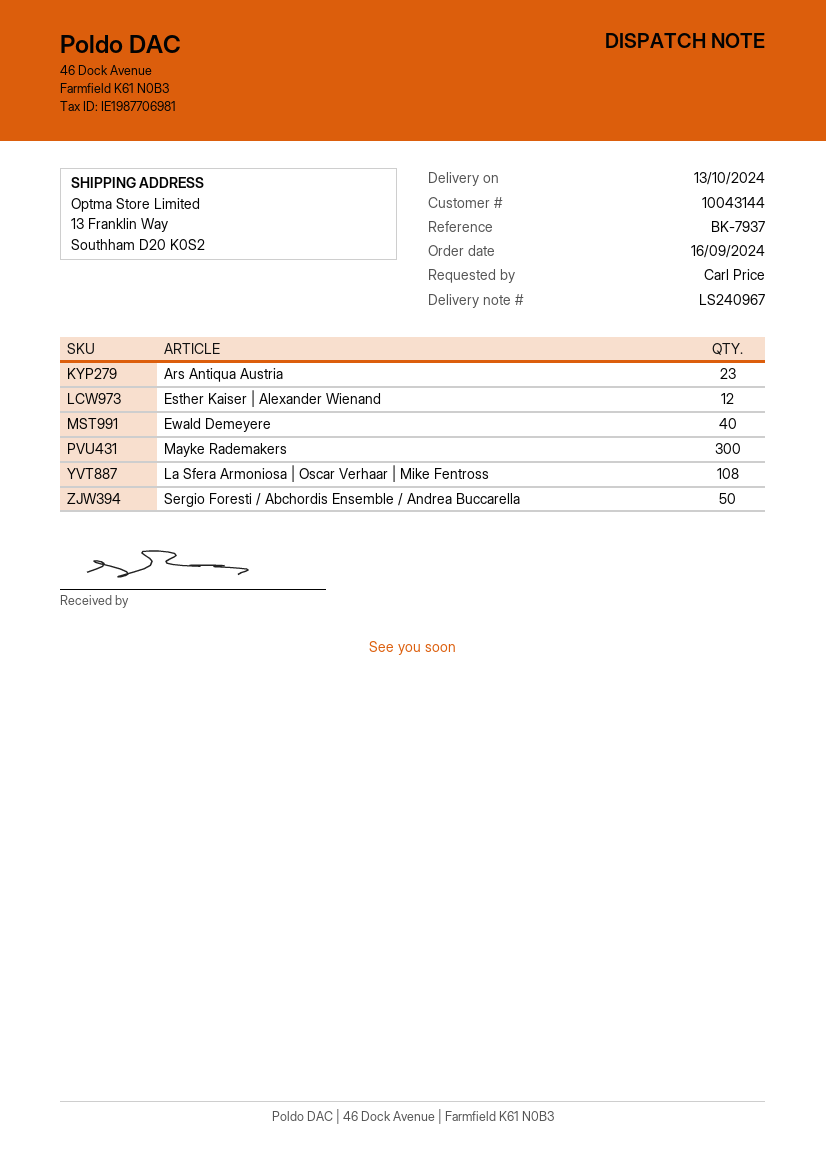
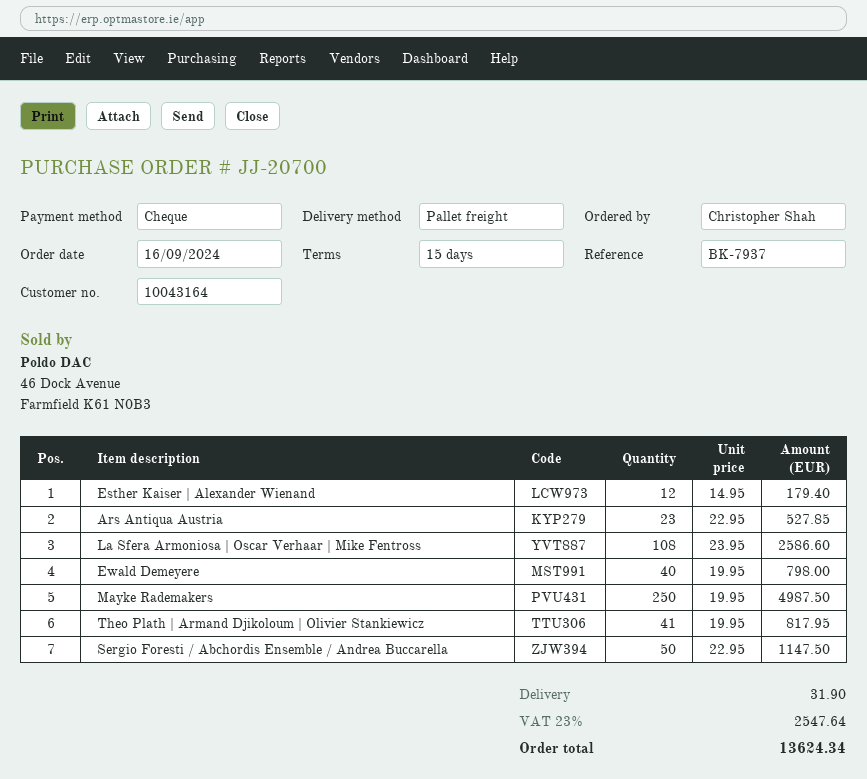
customer number: 10043144 -> 10043164
ordered by: Carl Price -> Christopher Shah
Mayke Rademakers: 300 -> 250
Theo Plath | Armand Djikoloum | Olivier Stankiewicz: none -> 41

